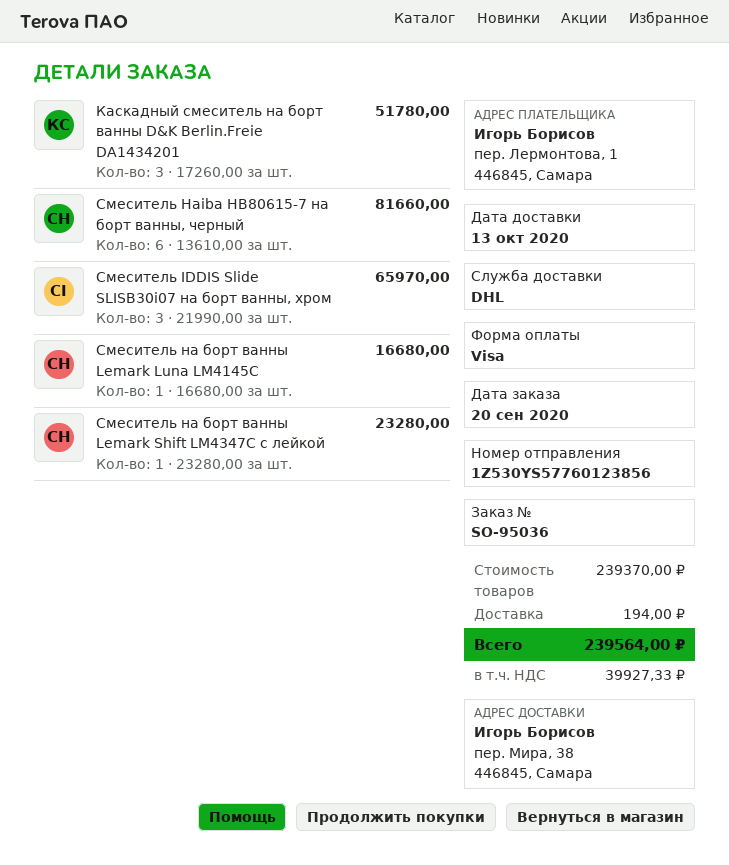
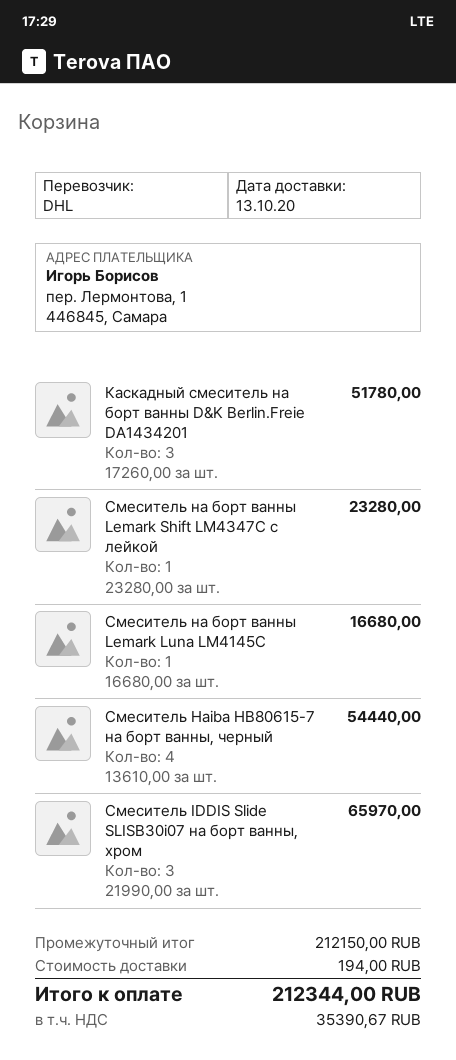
Смеситель Haiba HB80615-7 на борт ванны, черный: 6 x 13610.00 = 81660.00 -> 4 x 13610.00 = 54440.00
subtotal: 239370.00 -> 212150.00
tax: 39927.33 -> 35390.67
total: 239564.00 -> 212344.00

